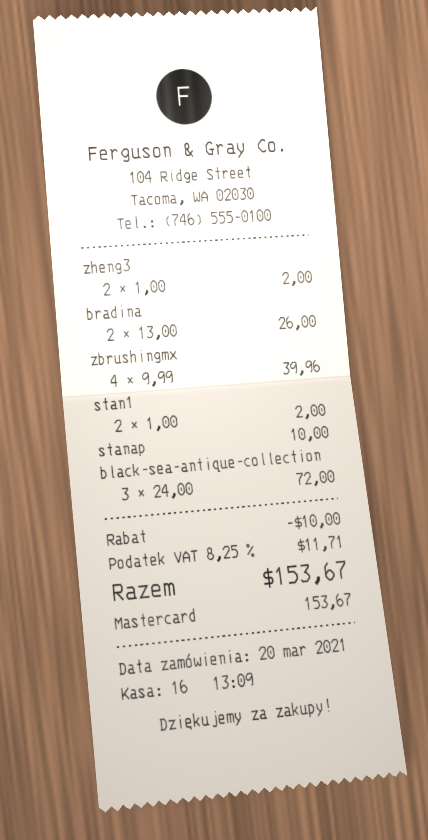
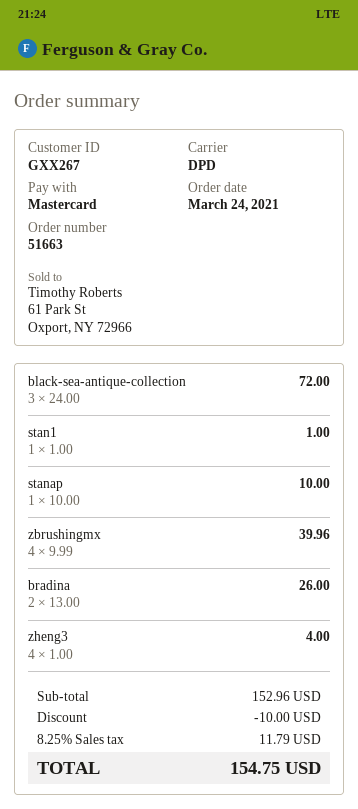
order date: 2021-03-20 -> 2021-03-24
zheng3: 2 x 1.00 = 2.00 -> 4 x 1.00 = 4.00
stan1: 2 x 1.00 = 2.00 -> 1 x 1.00 = 1.00
tax: 8.25% = 11.71 -> 8.25% = 11.79
total: 153.67 -> 154.75

